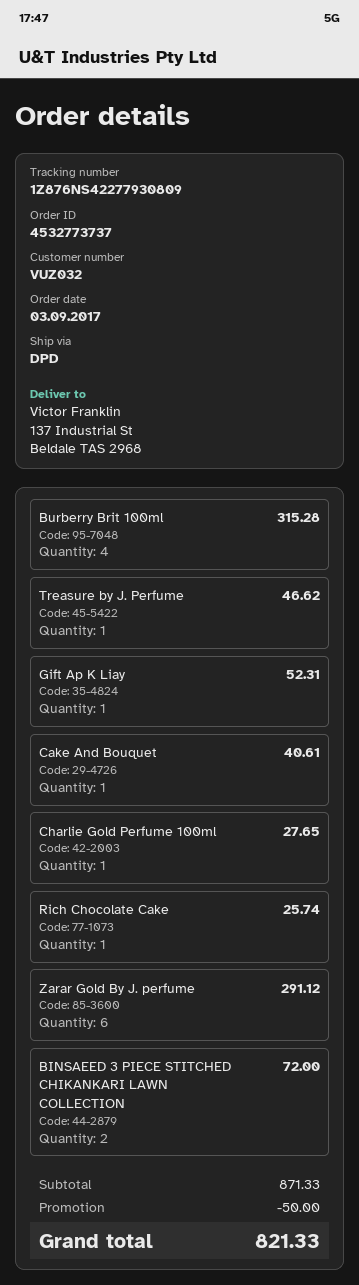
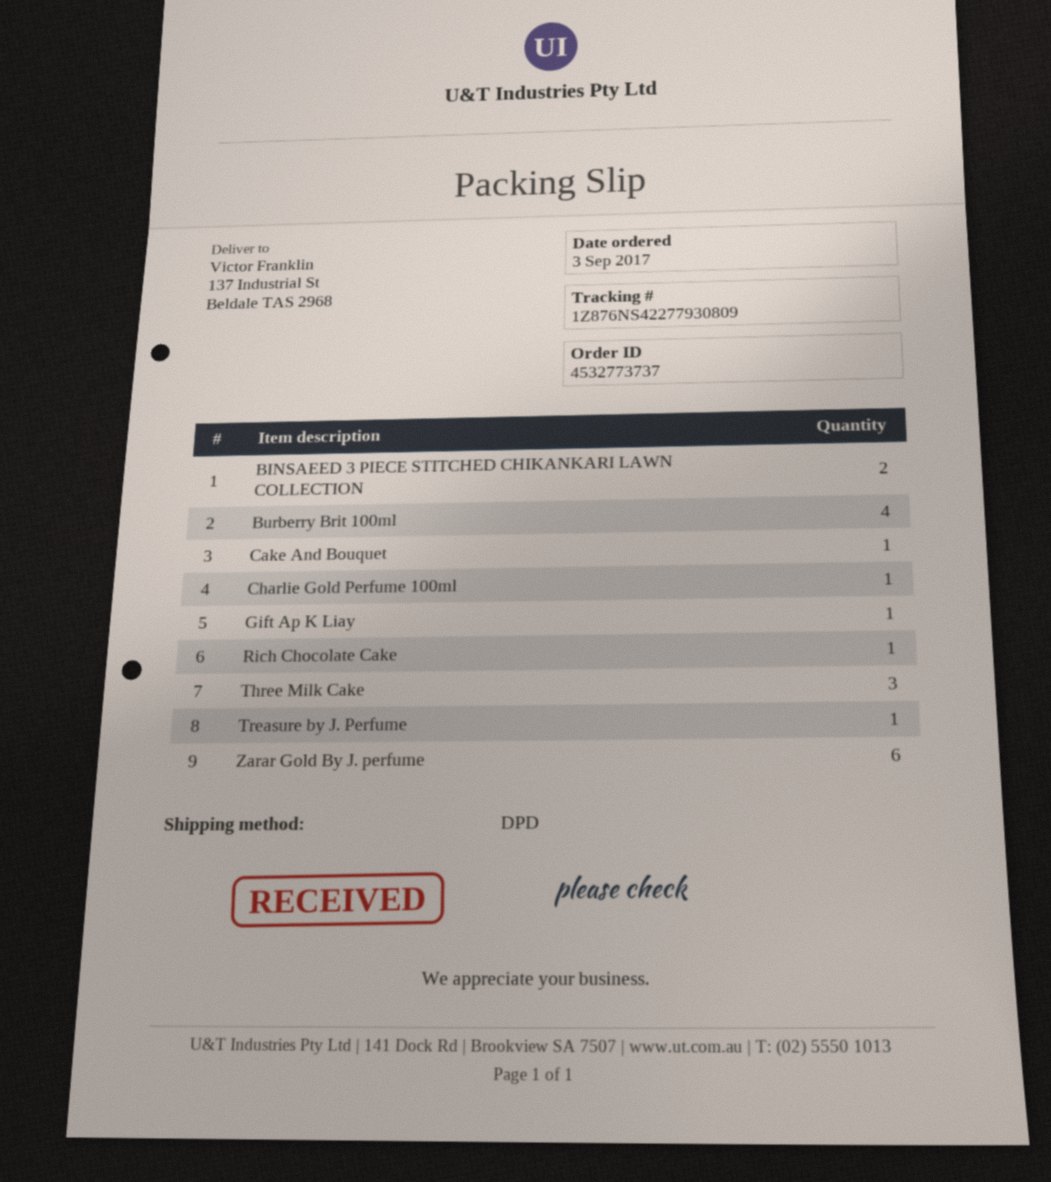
Three Milk Cake: none -> 3

